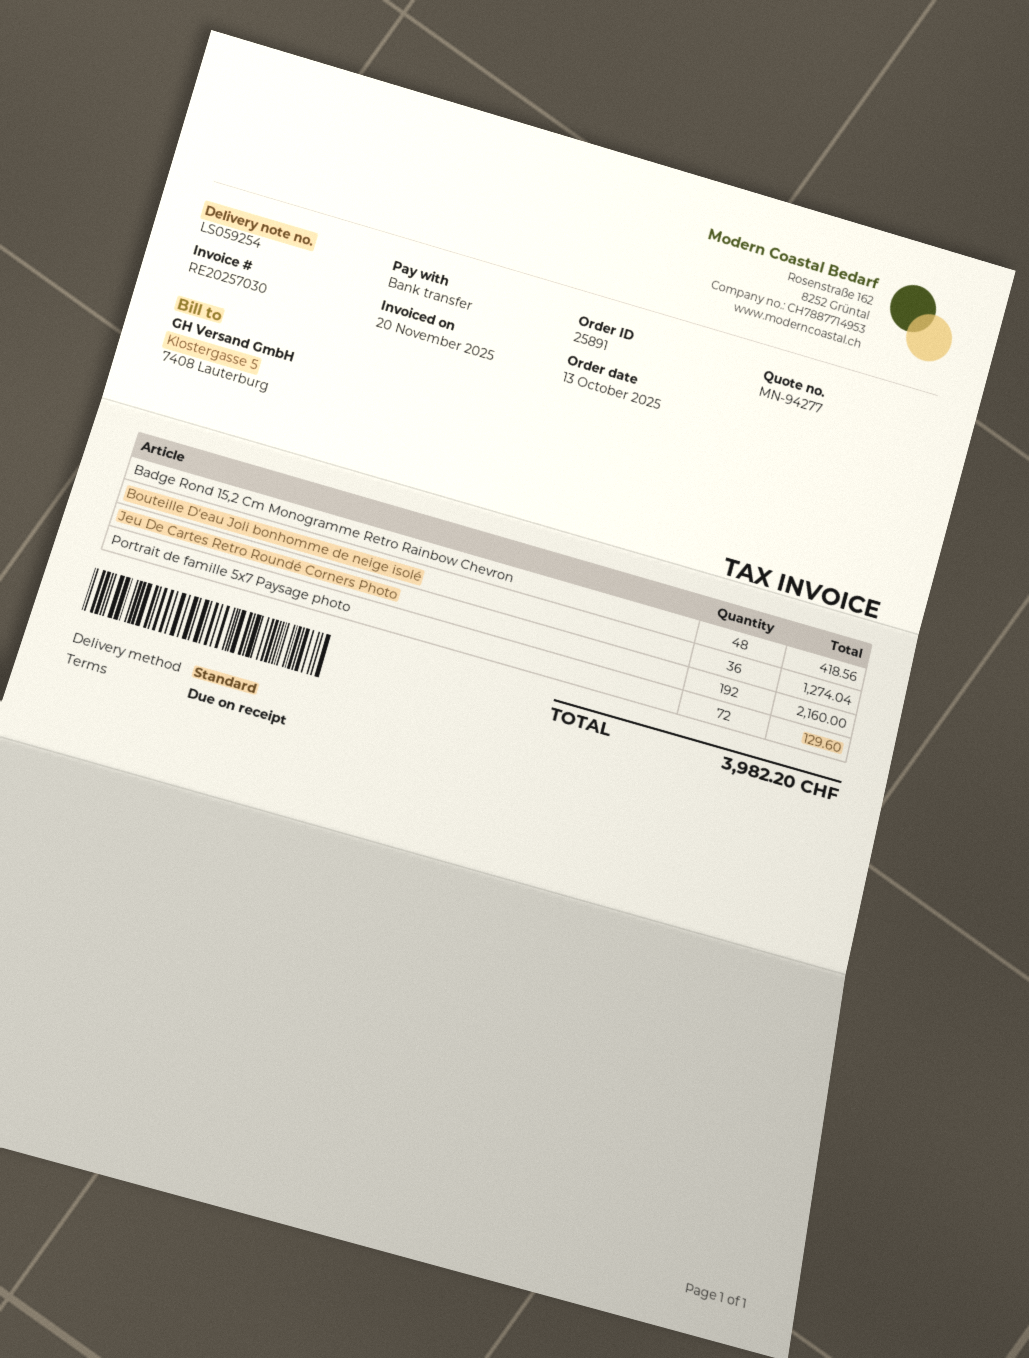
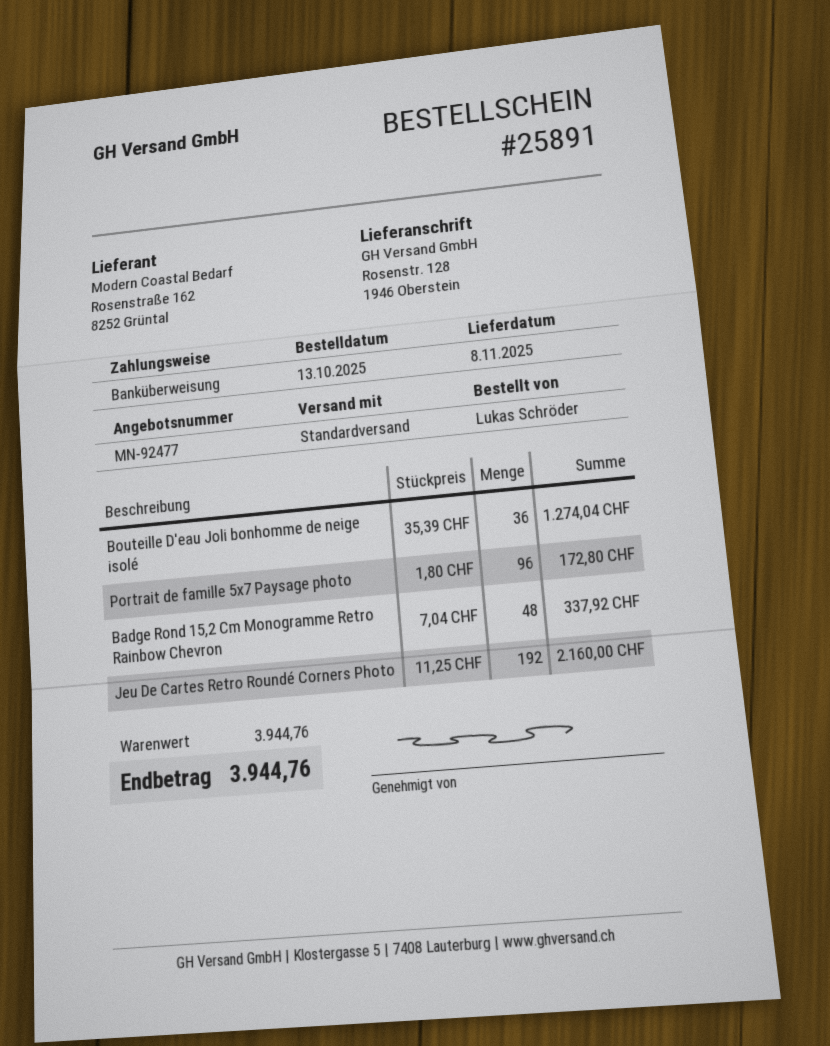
quote number: MN-94277 -> MN-92477
Badge Rond 15,2 Cm Monogramme Retro Rainbow Chevron: 48 for 418.56 -> 48 for 337.92
Portrait de famille 5x7 Paysage photo: 72 for 129.60 -> 96 for 172.80
total: 3982.20 -> 3944.76

